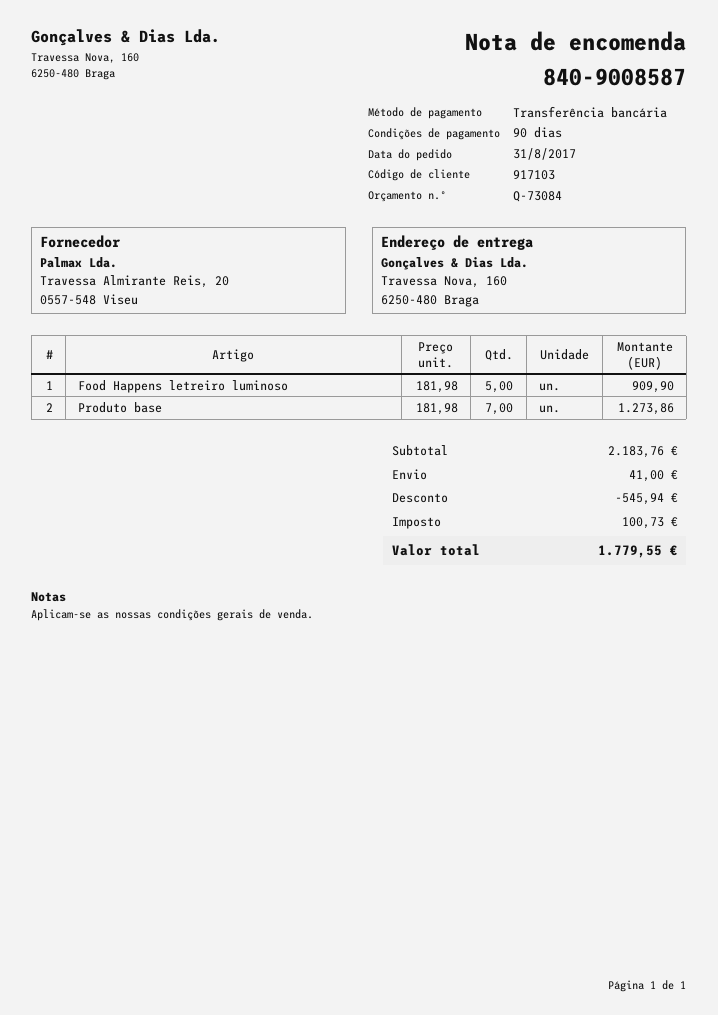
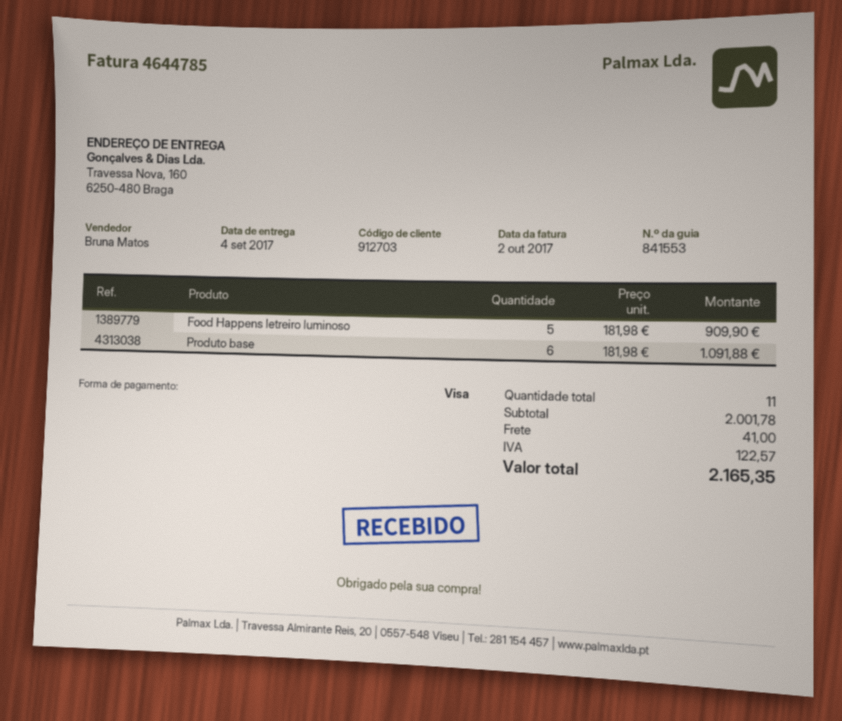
customer number: 917103 -> 912703
payment method: bank transfer -> Visa
Produto base: 7 x 181.98 = 1273.86 -> 6 x 181.98 = 1091.88
subtotal: 2183.76 -> 2001.78
discount: 545.94 -> none
tax: 100.73 -> 122.57
total: 1779.55 -> 2165.35

